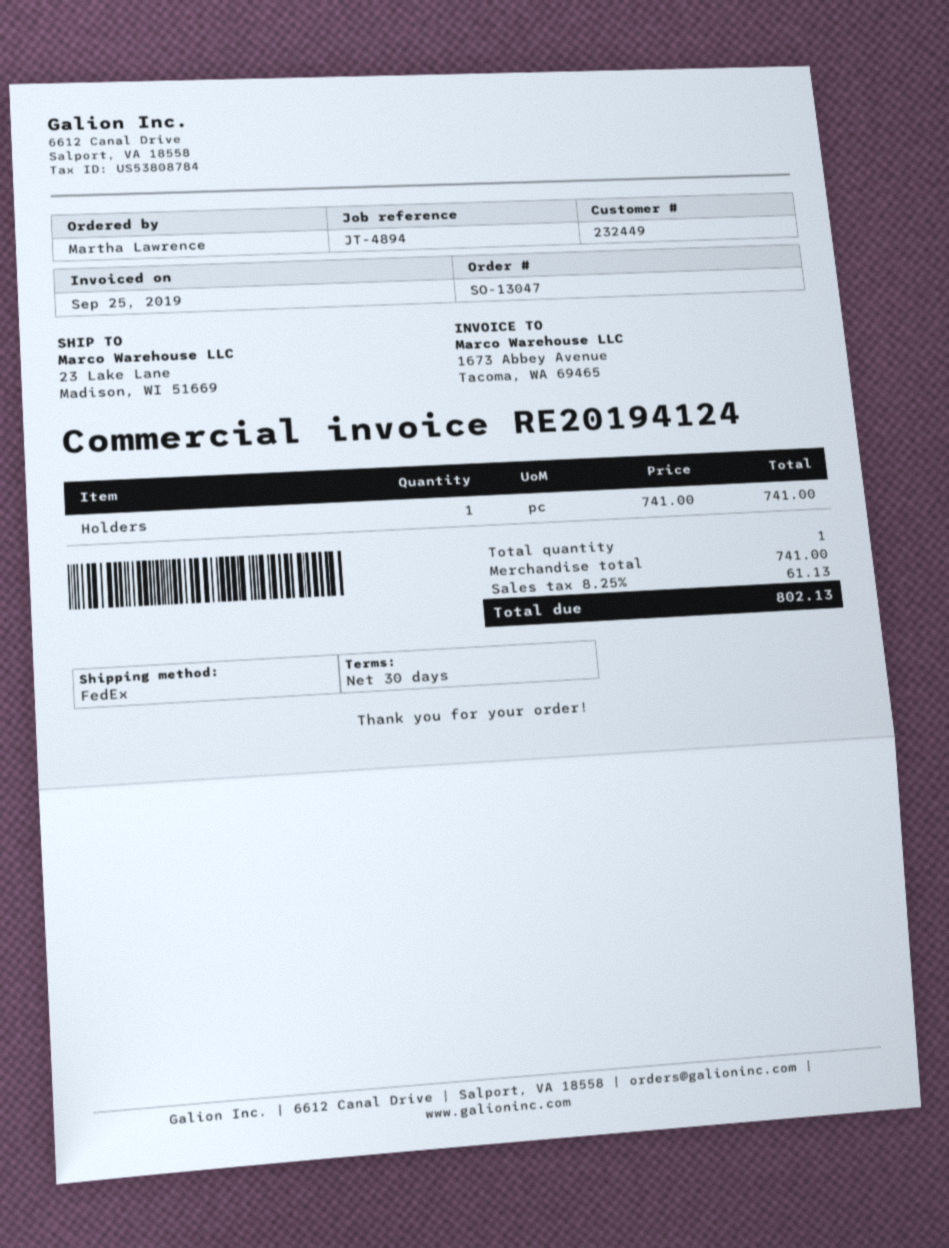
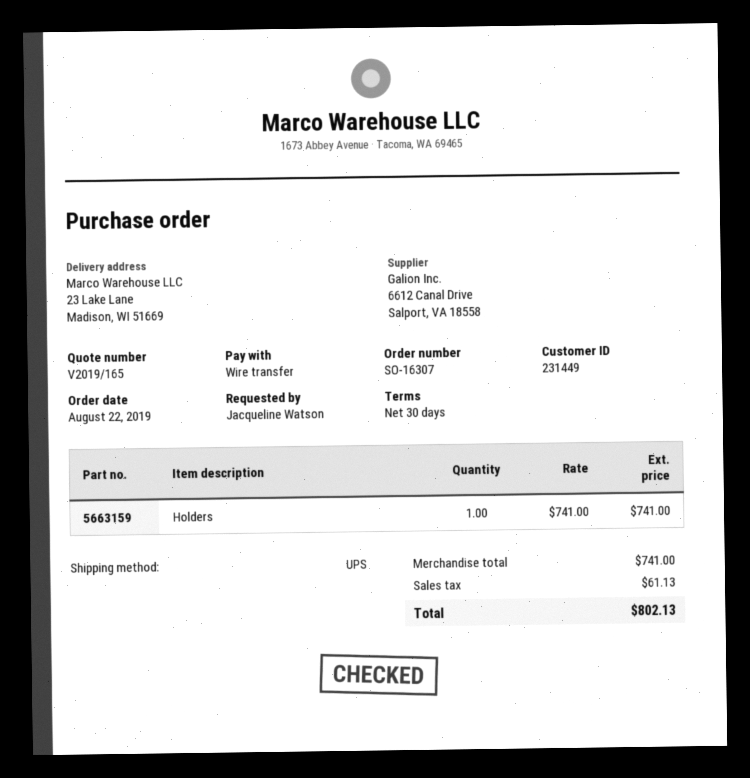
order number: SO-13047 -> SO-16307
customer number: 232449 -> 231449
ordered by: Martha Lawrence -> Jacqueline Watson
shipping method: FedEx -> UPS

